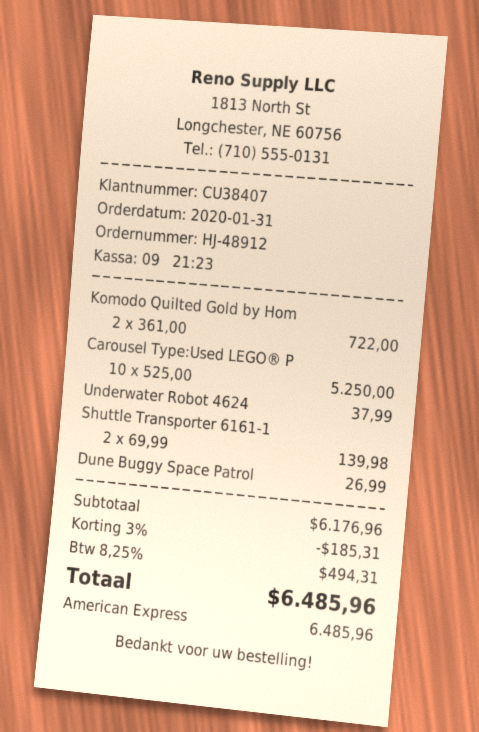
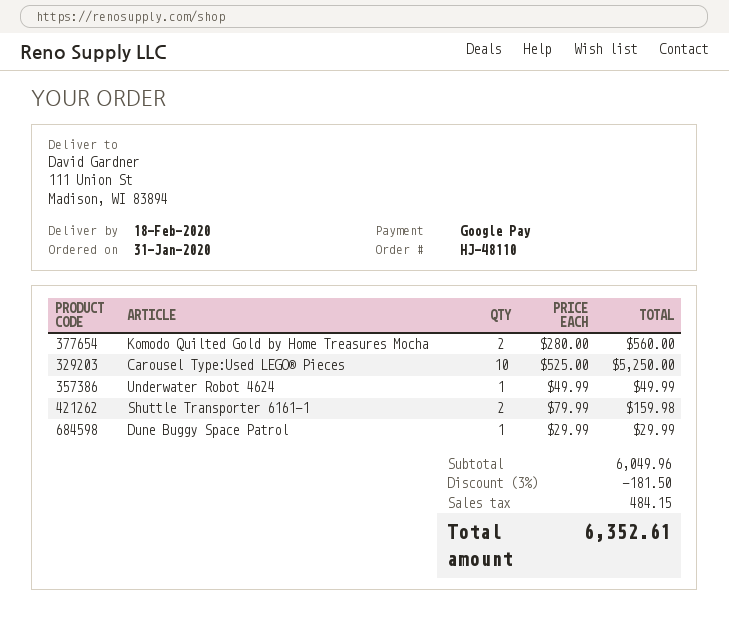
order number: HJ-48912 -> HJ-48110
payment method: American Express -> Google Pay
Komodo Quilted Gold by Hom: 2 x 361.00 = 722.00 -> 2 x 280.00 = 560.00
Underwater Robot 4624: 1 x 37.99 = 37.99 -> 1 x 49.99 = 49.99
Shuttle Transporter 6161-1: 2 x 69.99 = 139.98 -> 2 x 79.99 = 159.98
Dune Buggy Space Patrol: 1 x 26.99 = 26.99 -> 1 x 29.99 = 29.99
subtotal: 6176.96 -> 6049.96
discount: 3% = 185.31 -> 3% = 181.50
tax: 494.31 -> 484.15
total: 6485.96 -> 6352.61

